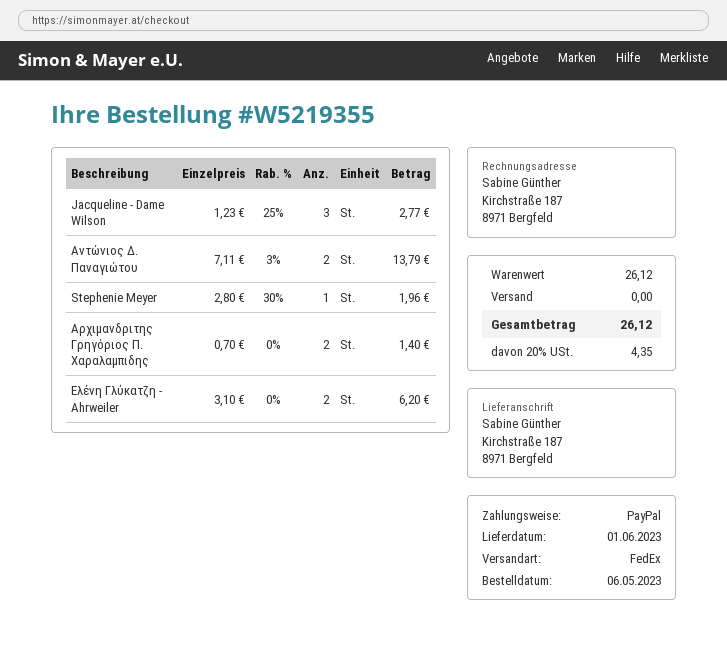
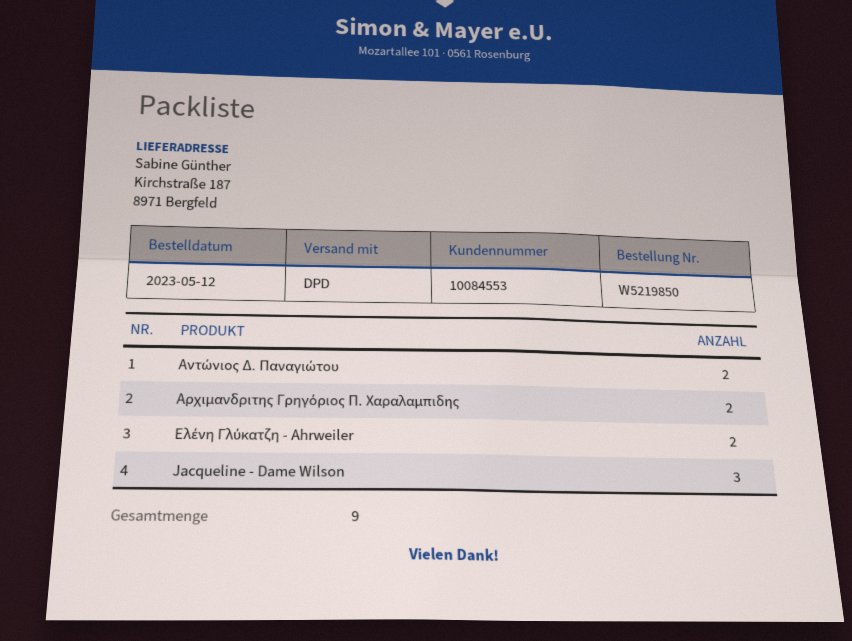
order number: W5219355 -> W5219850
order date: 2023-05-06 -> 2023-05-12
shipping method: FedEx -> DPD
Stephenie Meyer: 1 -> none

